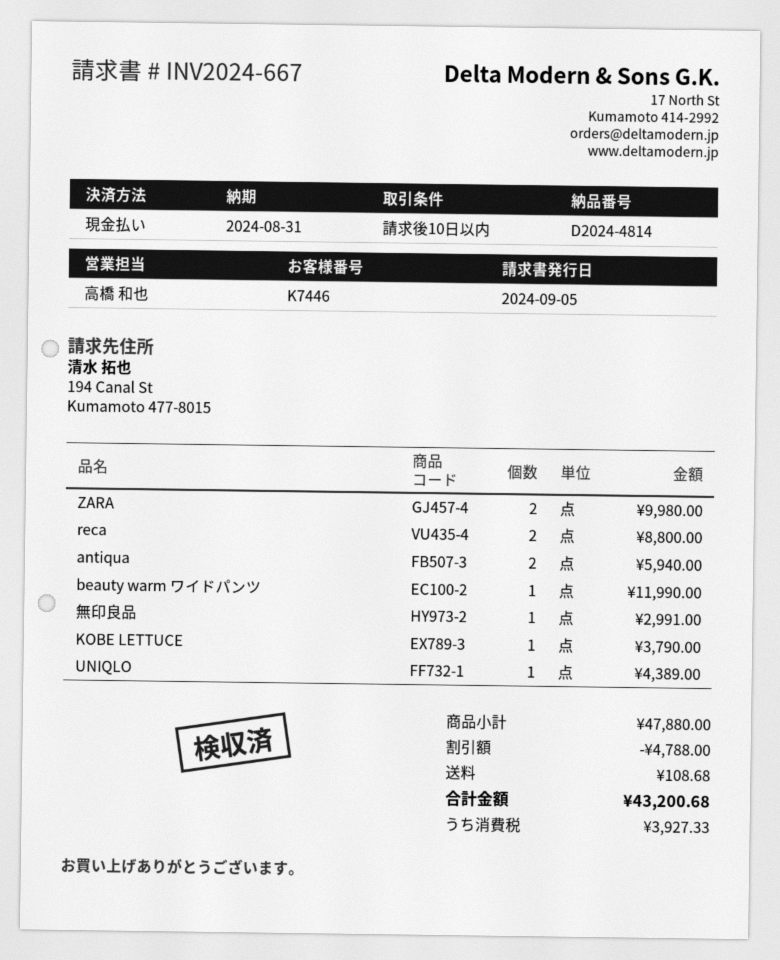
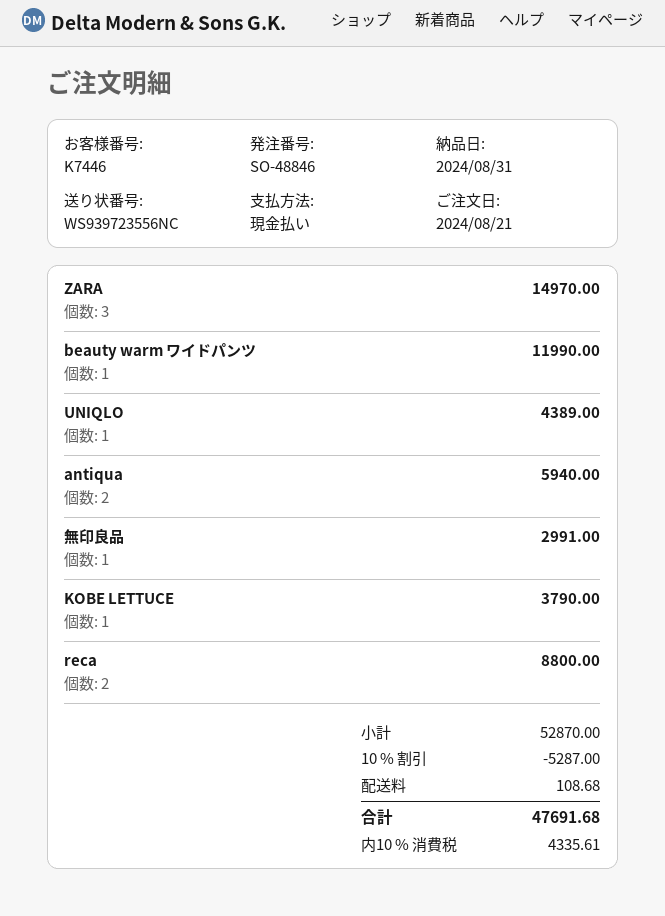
ZARA: 2 for 9980.00 -> 3 for 14970.00
subtotal: 47880.00 -> 52870.00
discount: 4788.00 -> 5287.00
tax: 3927.33 -> 4335.61
total: 43200.68 -> 47691.68

